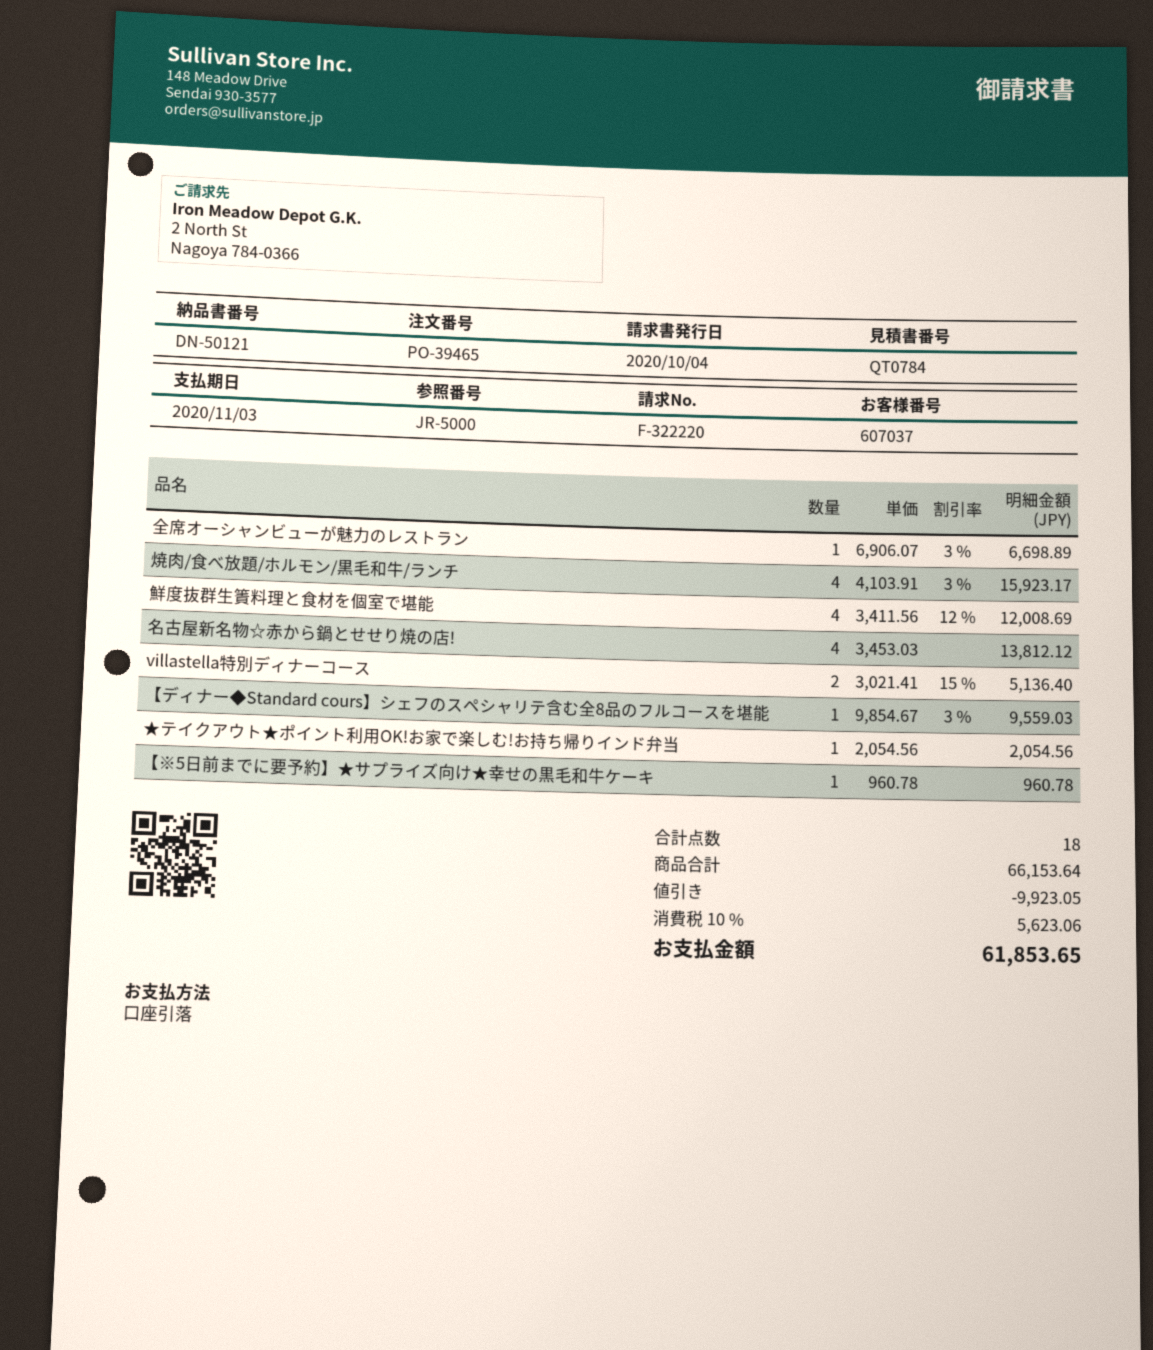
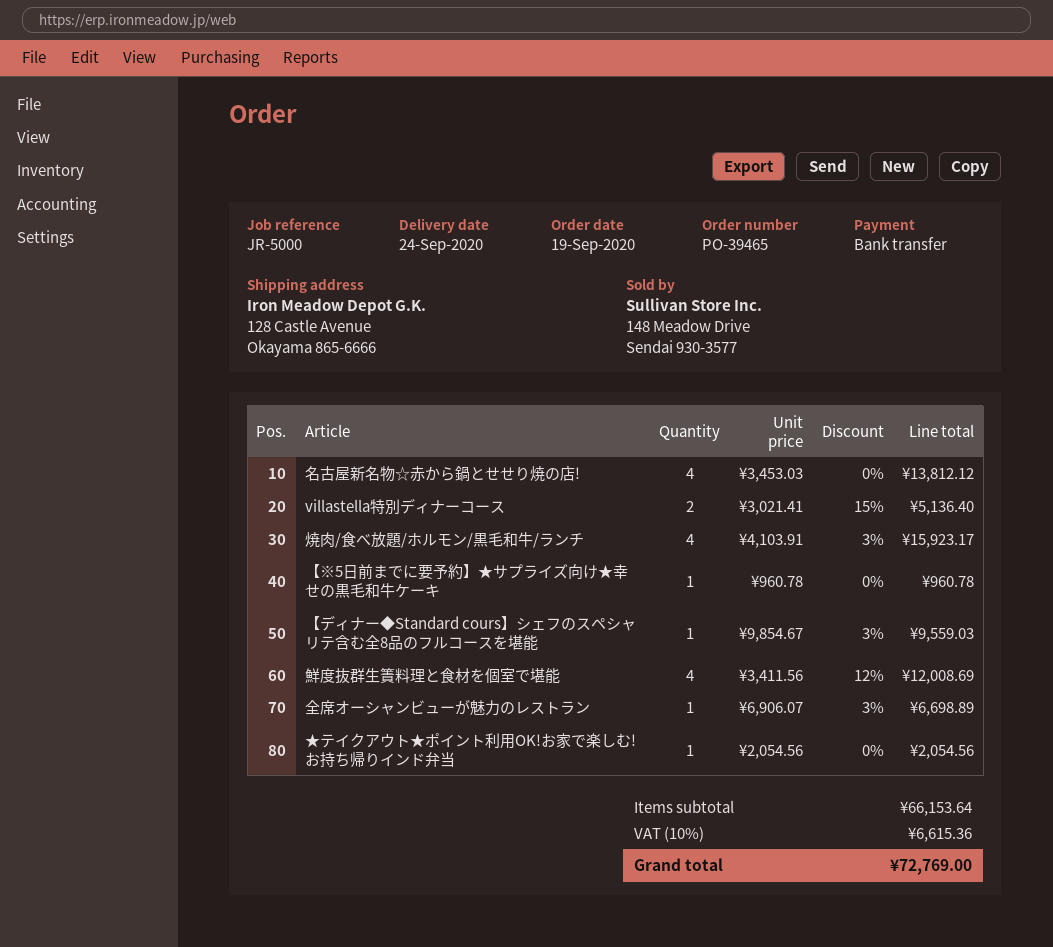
payment method: direct debit -> bank transfer
discount: 9923.05 -> none
tax: 10% = 5623.06 -> 10% = 6615.36
total: 61853.65 -> 72769.00

